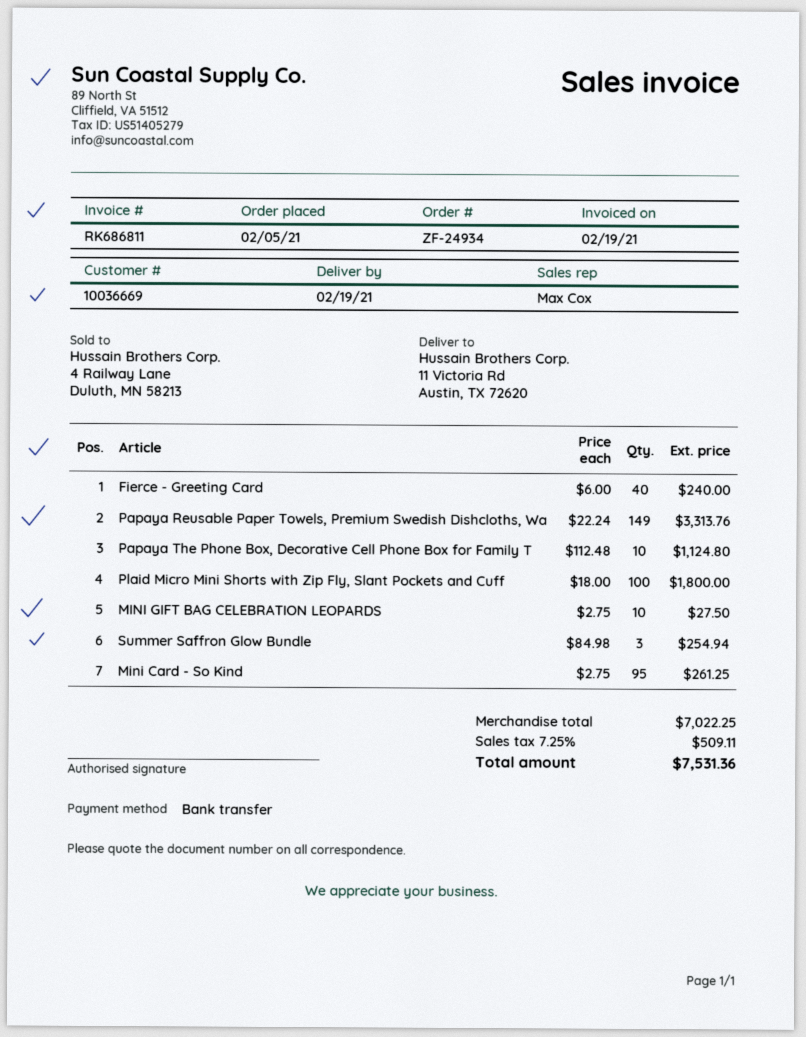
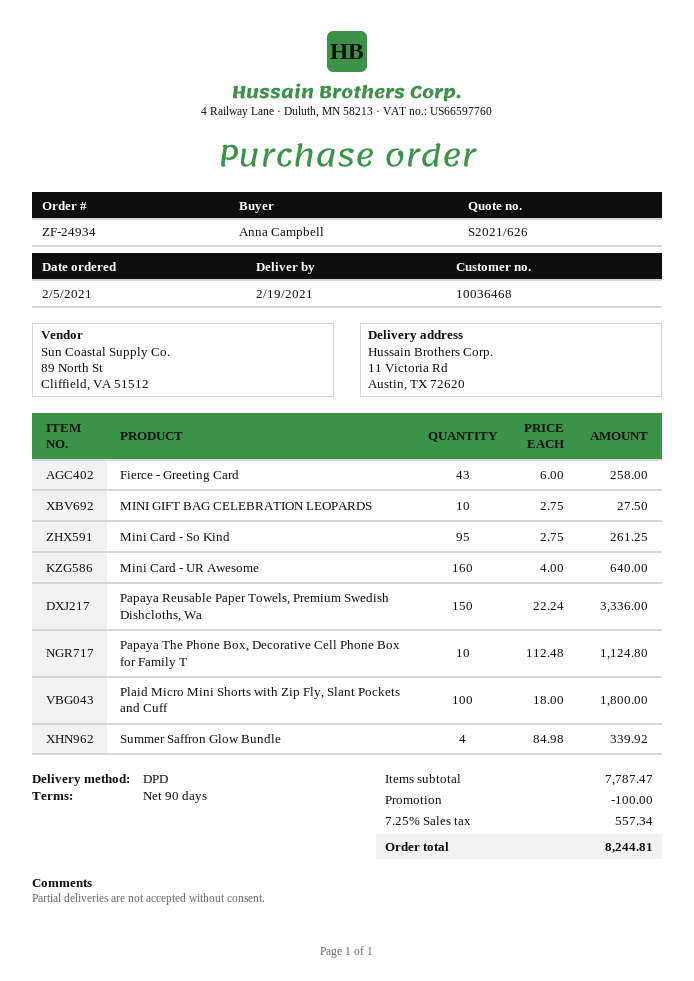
customer number: 10036669 -> 10036468
Fierce - Greeting Card: 40 x 6.00 = 240.00 -> 43 x 6.00 = 258.00
Papaya Reusable Paper Towels, Premium Swedish Dishcloths, Wa: 149 x 22.24 = 3313.76 -> 150 x 22.24 = 3336.00
Summer Saffron Glow Bundle: 3 x 84.98 = 254.94 -> 4 x 84.98 = 339.92
Mini Card - UR Awesome: none -> 160 x 4.00 = 640.00
subtotal: 7022.25 -> 7787.47
discount: none -> 100.00
tax: 7.25% = 509.11 -> 7.25% = 557.34
total: 7531.36 -> 8244.81

